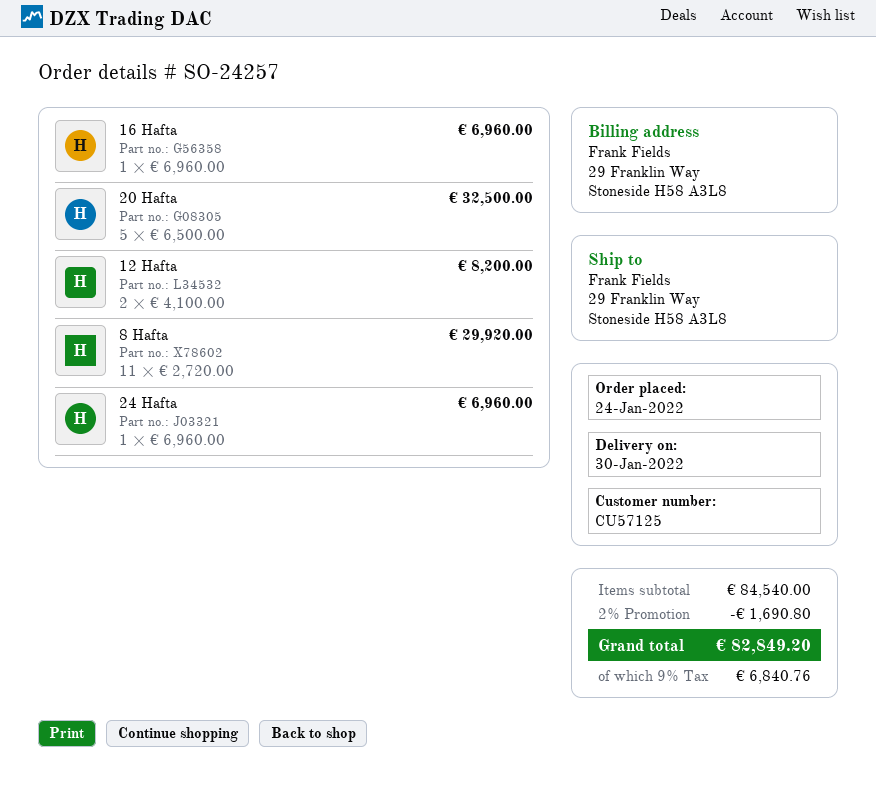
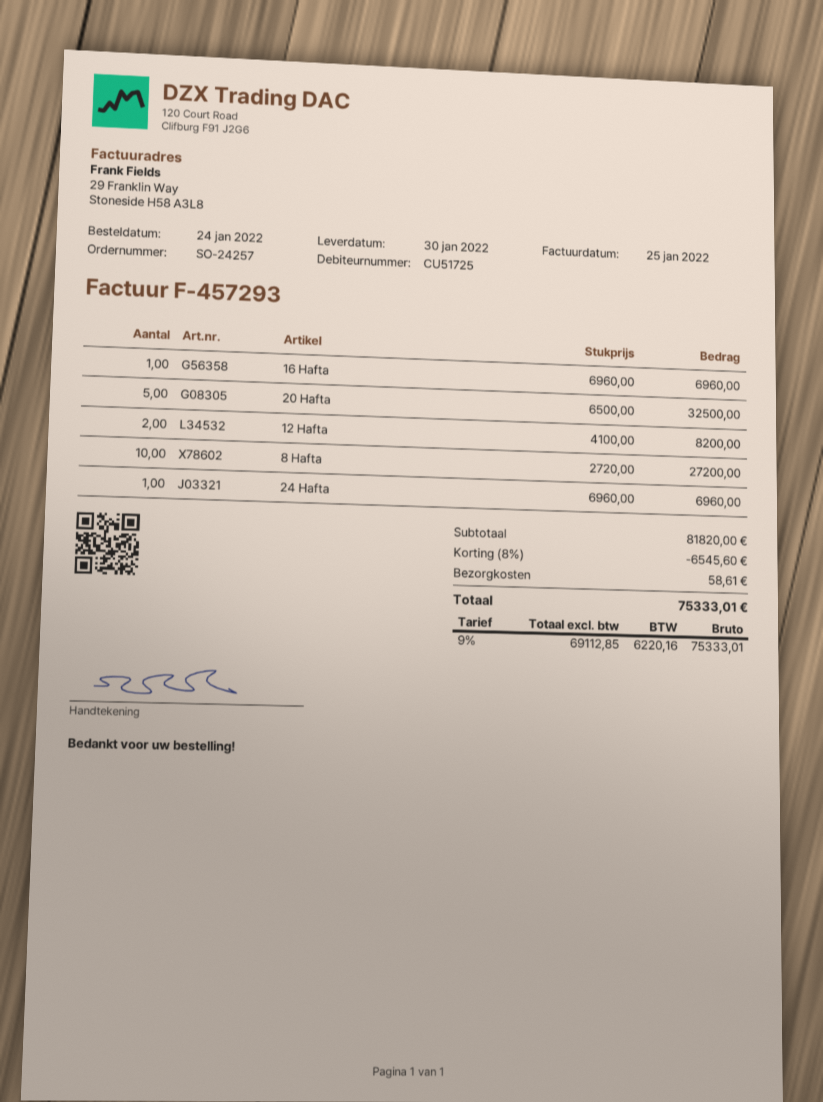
customer number: CU57125 -> CU51725
8 Hafta: 11 x 2720.00 = 29920.00 -> 10 x 2720.00 = 27200.00
subtotal: 84540.00 -> 81820.00
discount: 2% = 1690.80 -> 8% = 6545.60
shipping: none -> 58.61
tax: 9% = 6840.76 -> 9% = 6220.16
total: 82849.20 -> 75333.01

